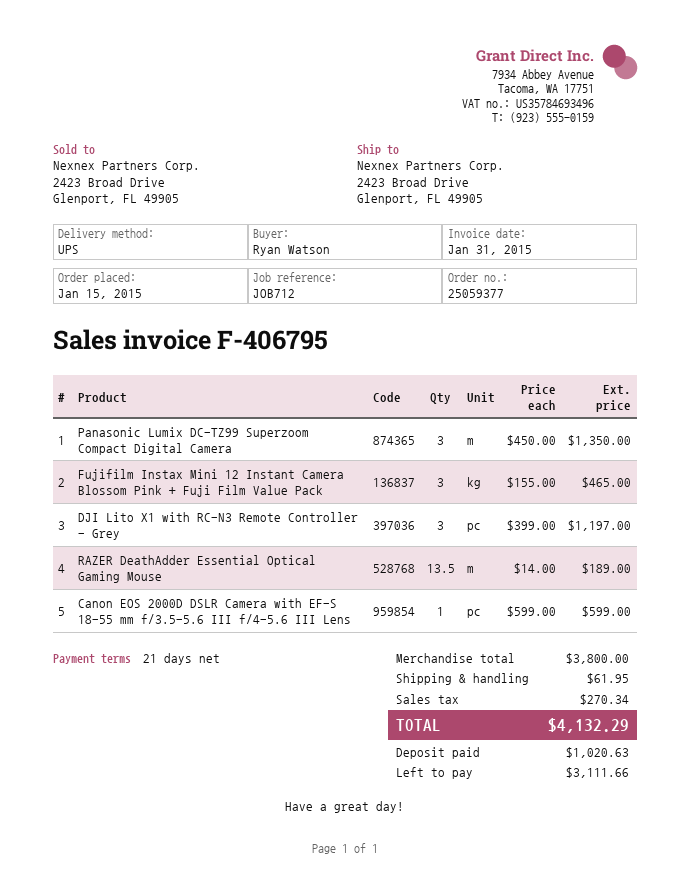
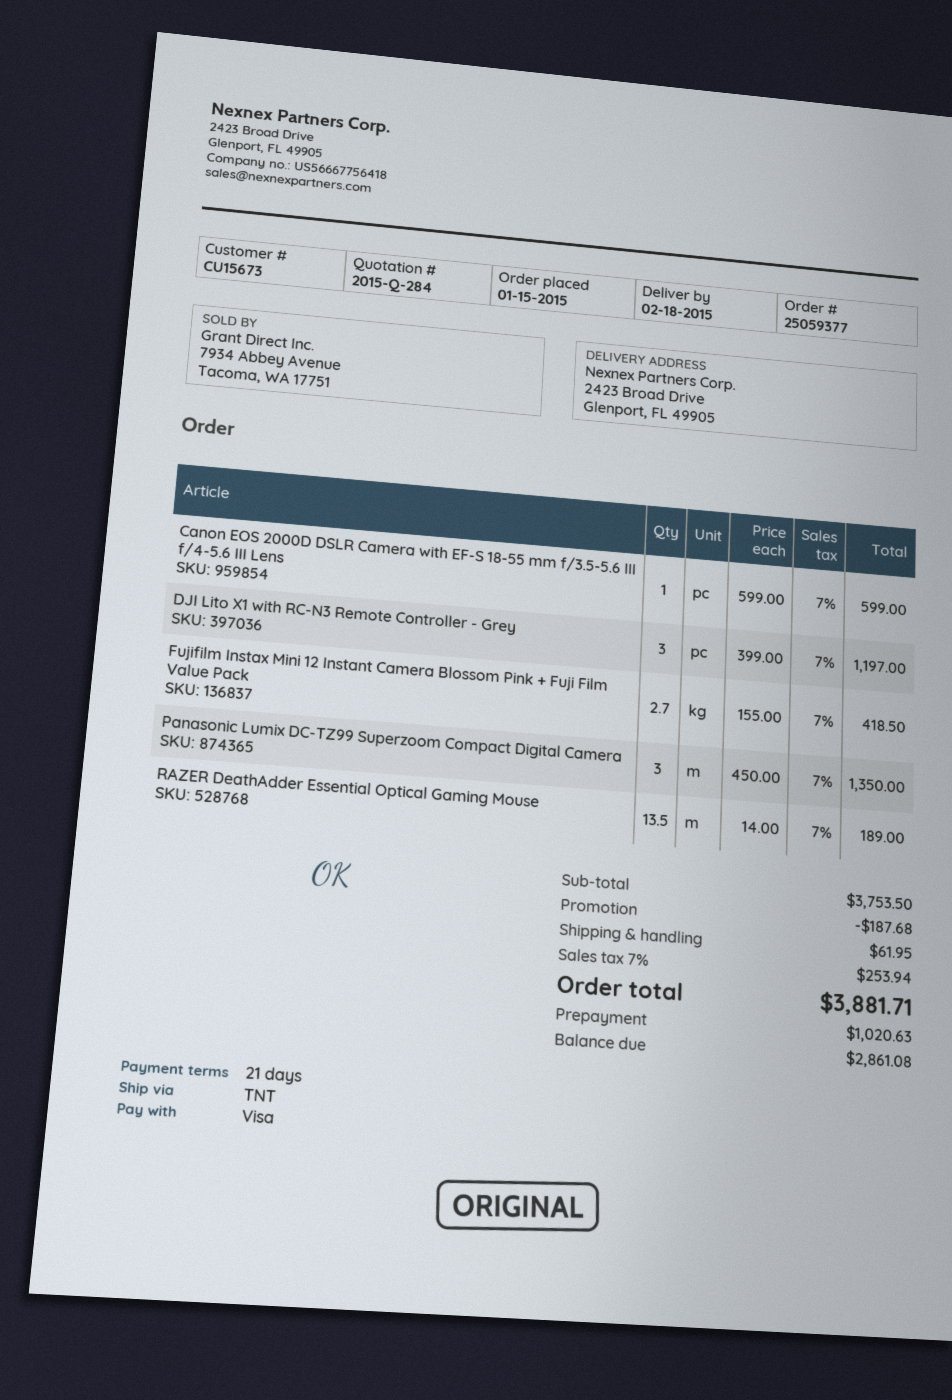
shipping method: UPS -> TNT
Fujifilm Instax Mini 12 Instant Camera Blossom Pink + Fuji Film Value Pack: 3 x 155.00 = 465.00 -> 2.7 x 155.00 = 418.50
subtotal: 3800.00 -> 3753.50
discount: none -> 187.68
tax: 270.34 -> 253.94
total: 4132.29 -> 3881.71
balance: 3111.66 -> 2861.08

